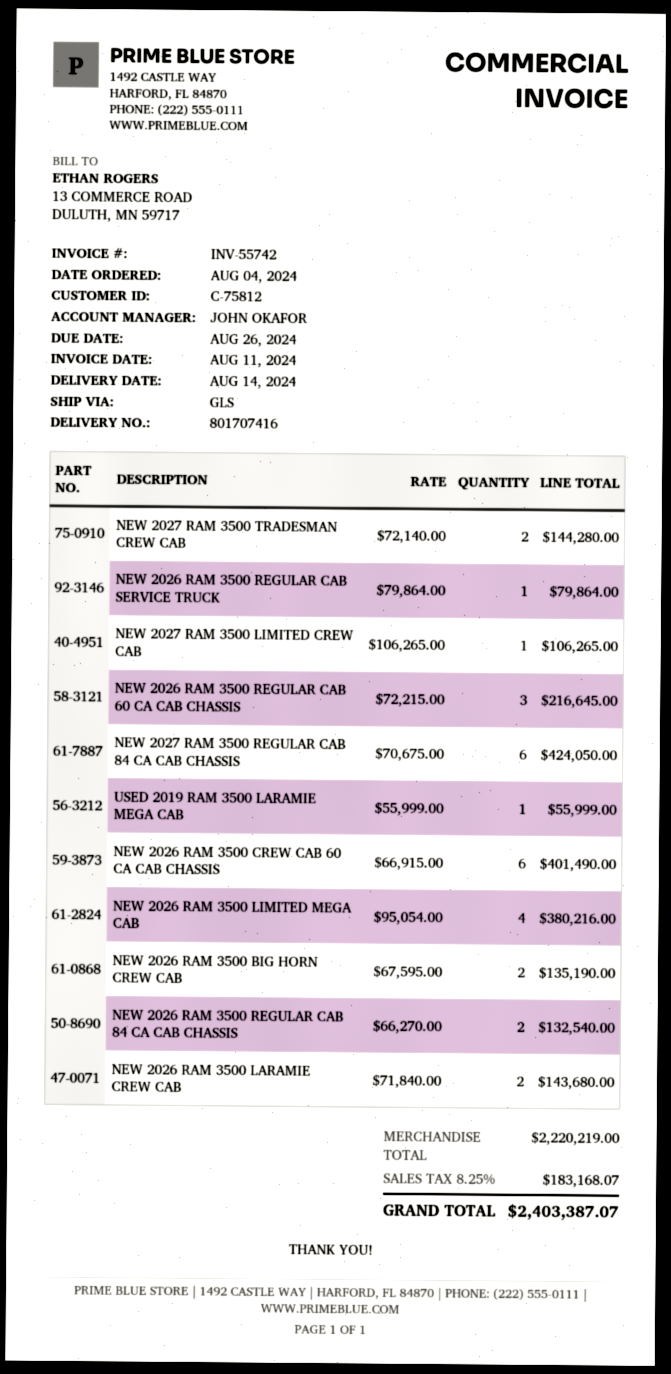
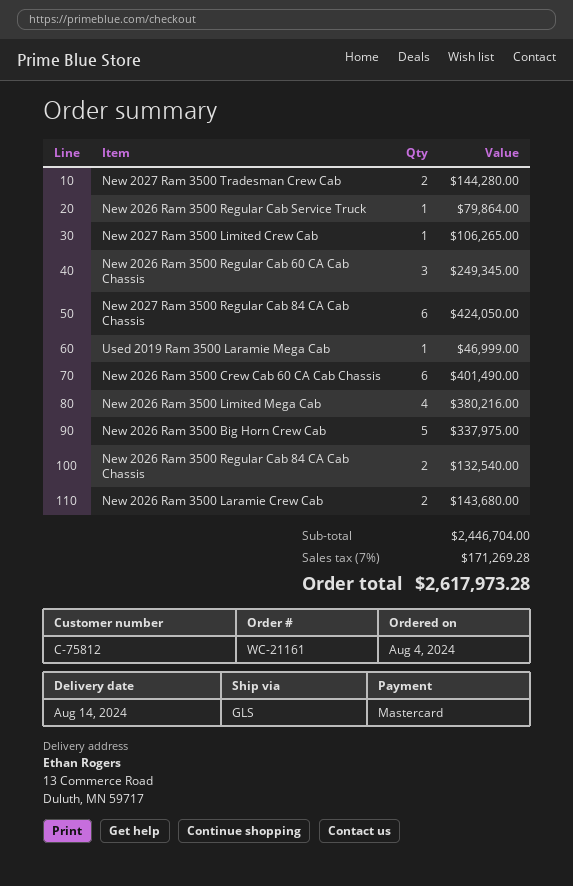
NEW 2026 RAM 3500 REGULAR CAB 60 CA CAB CHASSIS: 3 for 216645.00 -> 3 for 249345.00
USED 2019 RAM 3500 LARAMIE MEGA CAB: 1 for 55999.00 -> 1 for 46999.00
NEW 2026 RAM 3500 BIG HORN CREW CAB: 2 for 135190.00 -> 5 for 337975.00
subtotal: 2220219.00 -> 2446704.00
tax: 8.25% = 183168.07 -> 7% = 171269.28
total: 2403387.07 -> 2617973.28

